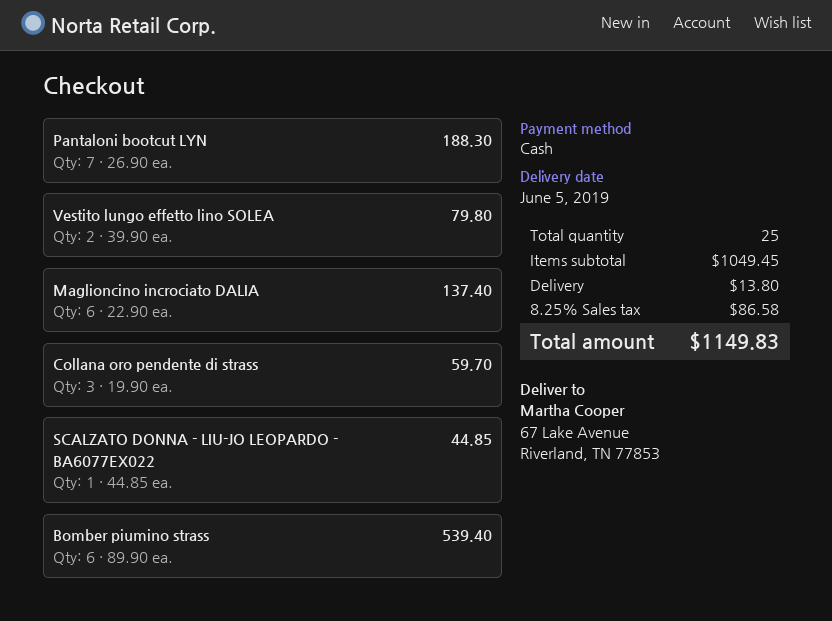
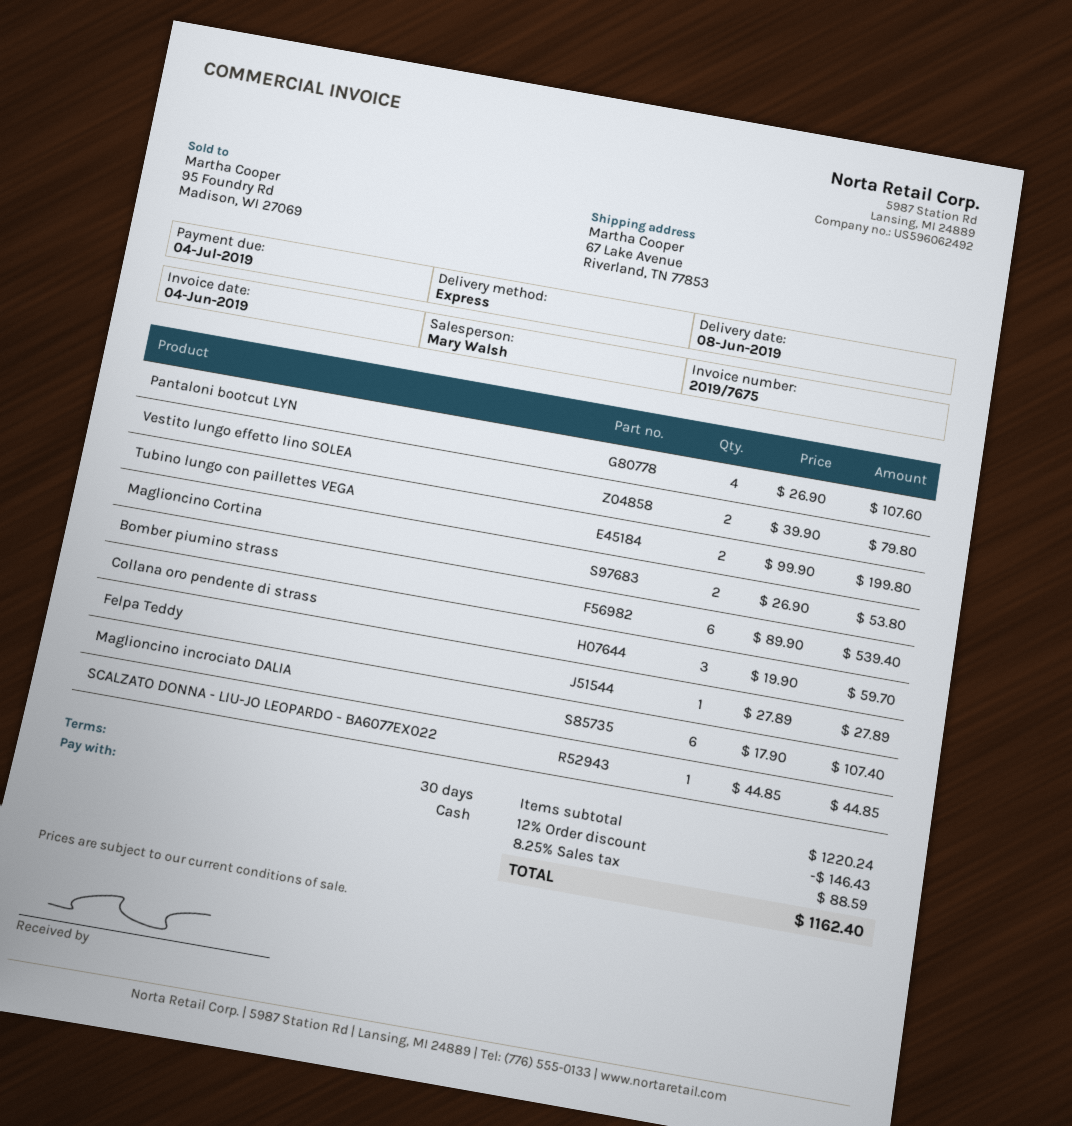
delivery date: 2019-06-05 -> 2019-06-08
Pantaloni bootcut LYN: 7 x 26.90 = 188.30 -> 4 x 26.90 = 107.60
Maglioncino incrociato DALIA: 6 x 22.90 = 137.40 -> 6 x 17.90 = 107.40
Tubino lungo con paillettes VEGA: none -> 2 x 99.90 = 199.80
Maglioncino Cortina: none -> 2 x 26.90 = 53.80
Felpa Teddy: none -> 1 x 27.89 = 27.89
subtotal: 1049.45 -> 1220.24
discount: none -> 12% = 146.43
shipping: 13.80 -> none
tax: 8.25% = 86.58 -> 8.25% = 88.59
total: 1149.83 -> 1162.40

